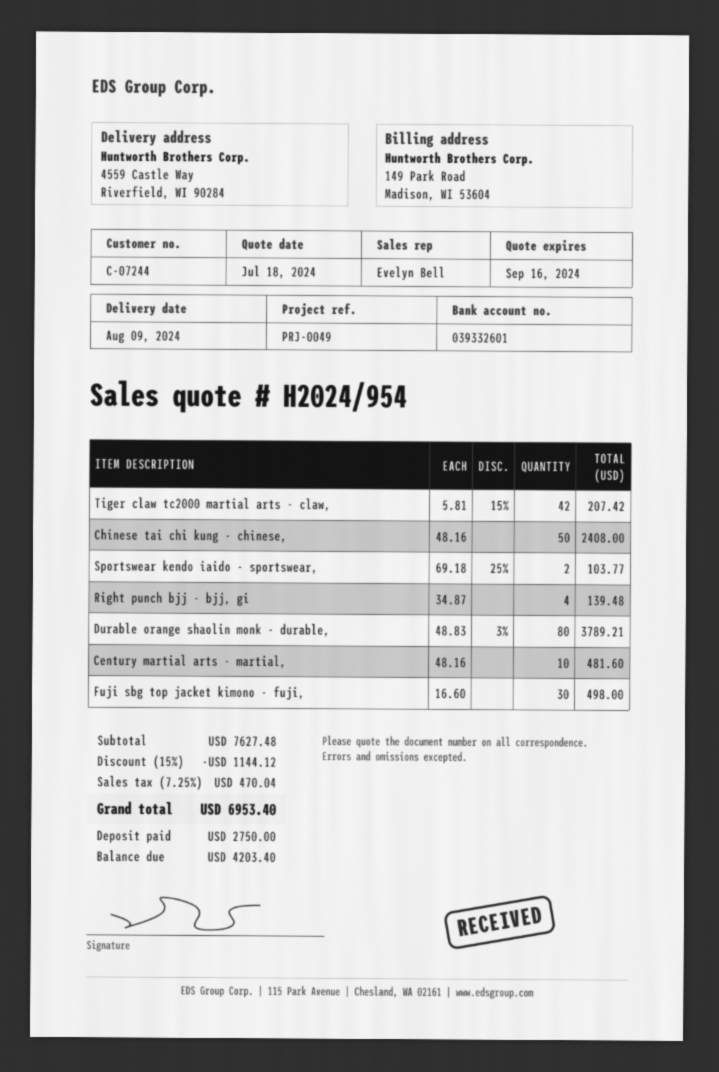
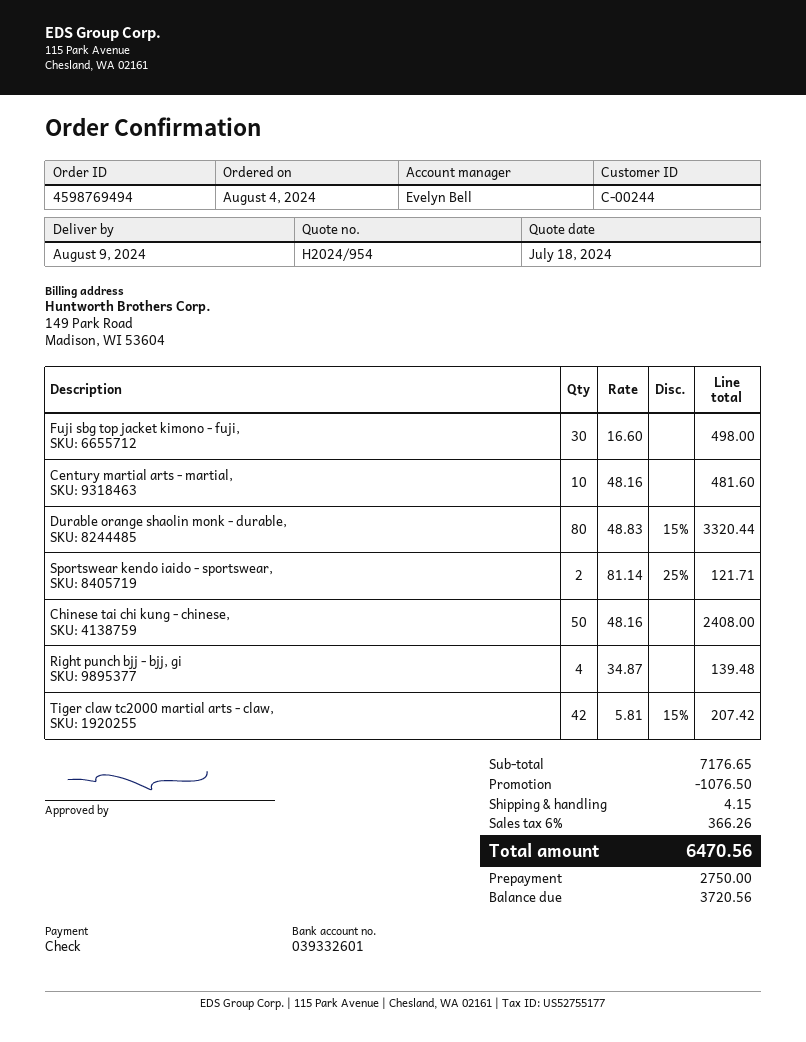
customer number: C-07244 -> C-00244
Sportswear kendo iaido - sportswear,: 2 x 69.18 - 25% = 103.77 -> 2 x 81.14 - 25% = 121.71
Durable orange shaolin monk - durable,: 80 x 48.83 - 3% = 3789.21 -> 80 x 48.83 - 15% = 3320.44
subtotal: 7627.48 -> 7176.65
discount: 1144.12 -> 1076.50
shipping: none -> 4.15
tax: 7.25% = 470.04 -> 6% = 366.26
total: 6953.40 -> 6470.56
balance: 4203.40 -> 3720.56

